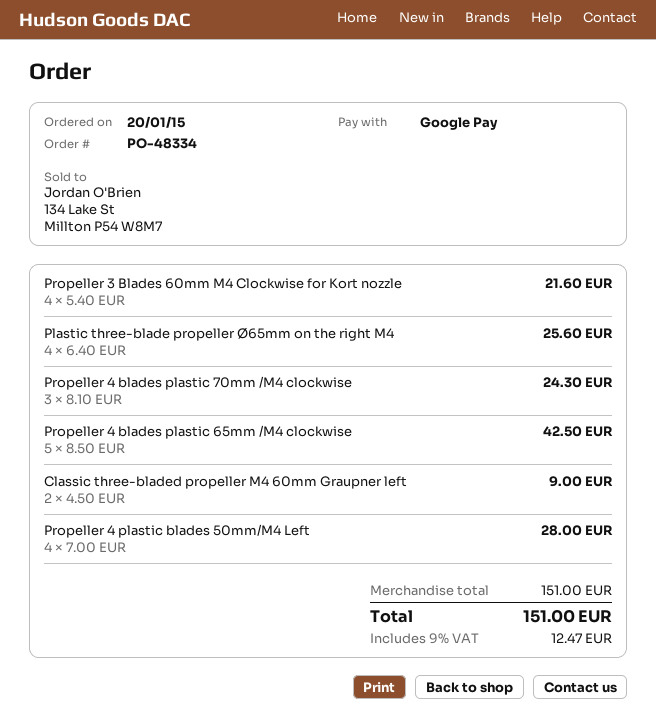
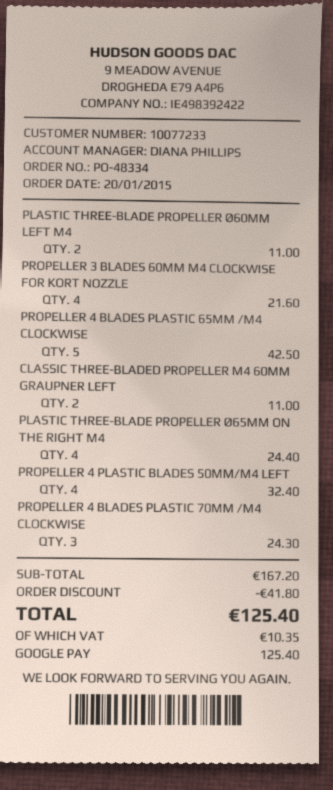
Plastic three-blade propeller Ø65mm on the right M4: 4 for 25.60 -> 4 for 24.40
Classic three-bladed propeller M4 60mm Graupner left: 2 for 9.00 -> 2 for 11.00
Propeller 4 plastic blades 50mm/M4 Left: 4 for 28.00 -> 4 for 32.40
PLASTIC THREE-BLADE PROPELLER Ø60MM LEFT M4: none -> 2 for 11.00
subtotal: 151.00 -> 167.20
discount: none -> 41.80
tax: 12.47 -> 10.35
total: 151.00 -> 125.40

